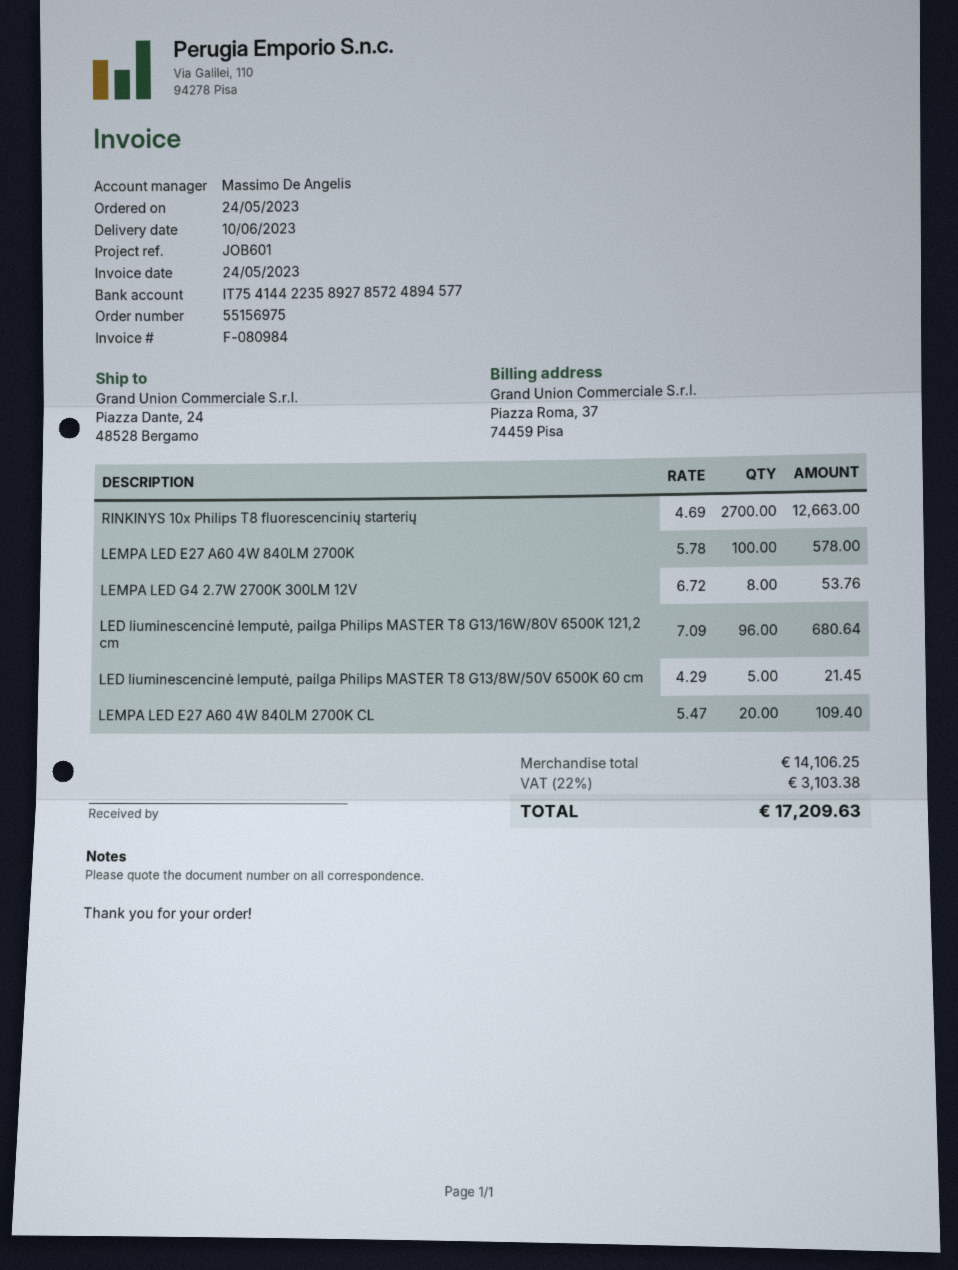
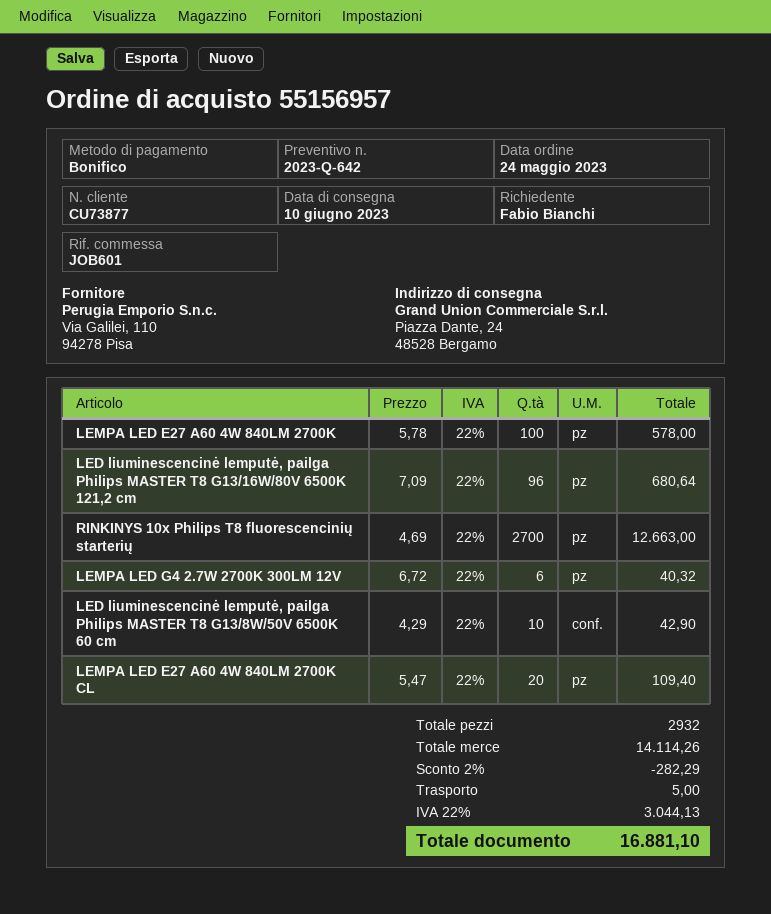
order number: 55156975 -> 55156957
LEMPA LED G4 2.7W 2700K 300LM 12V: 8 x 6.72 = 53.76 -> 6 x 6.72 = 40.32
LED liuminescencinė lemputė, pailga Philips MASTER T8 G13/8W/50V 6500K 60 cm: 5 x 4.29 = 21.45 -> 10 x 4.29 = 42.90
subtotal: 14106.25 -> 14114.26
discount: none -> 2% = 282.29
shipping: none -> 5.00
tax: 22% = 3103.38 -> 22% = 3044.13
total: 17209.63 -> 16881.10

